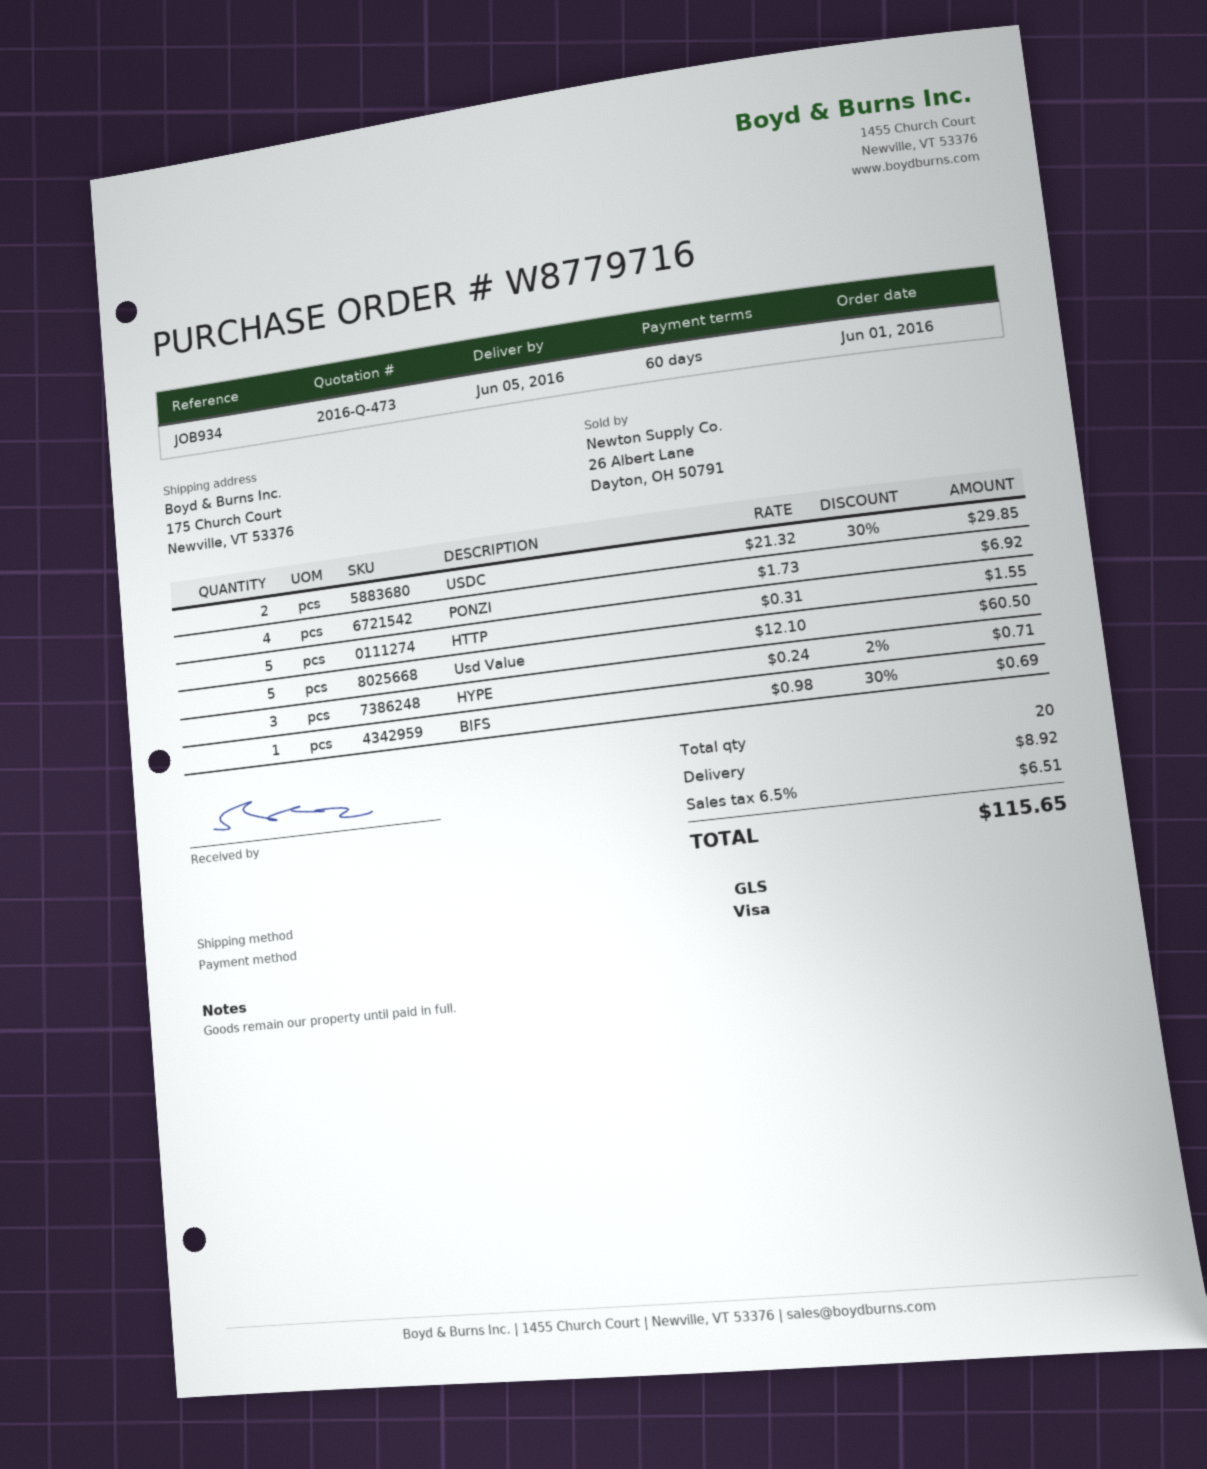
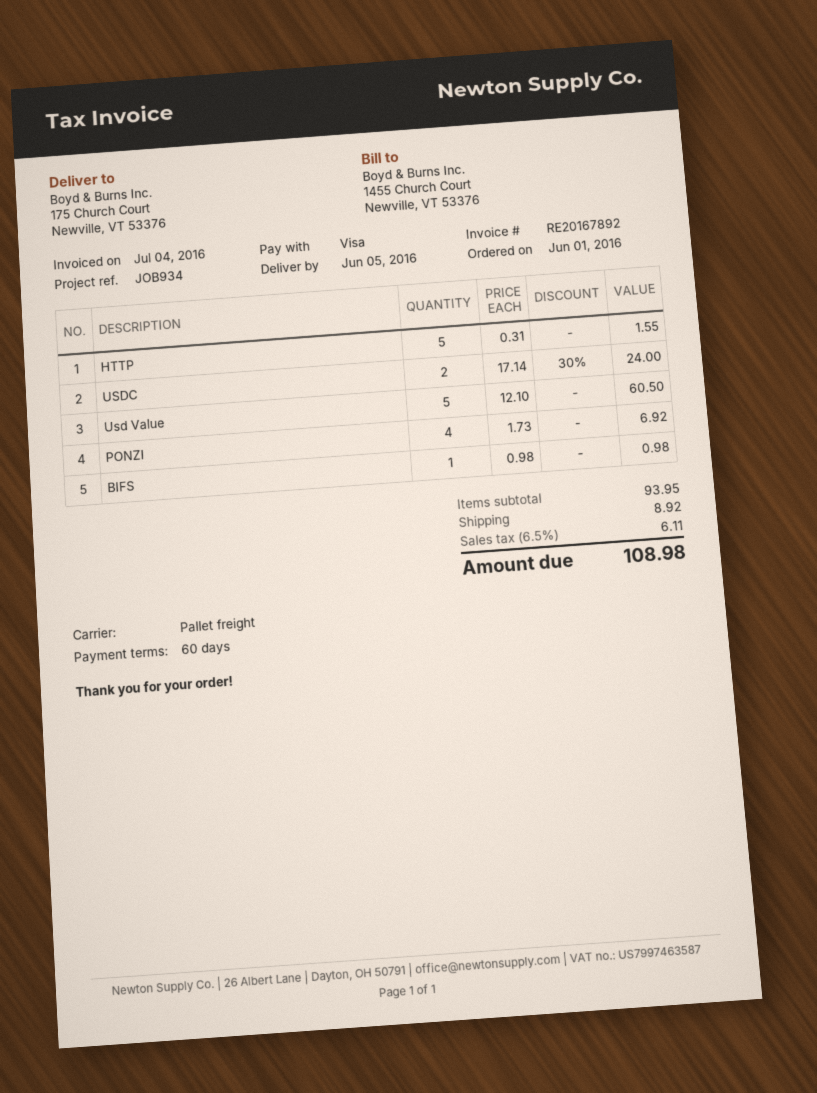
shipping method: GLS -> pallet freight
USDC: 2 x 21.32 - 30% = 29.85 -> 2 x 17.14 - 30% = 24.00
HYPE: 3 x 0.24 - 2% = 0.71 -> none
BIFS: 1 x 0.98 - 30% = 0.69 -> 1 x 0.98 = 0.98
tax: 6.5% = 6.51 -> 6.5% = 6.11
total: 115.65 -> 108.98

